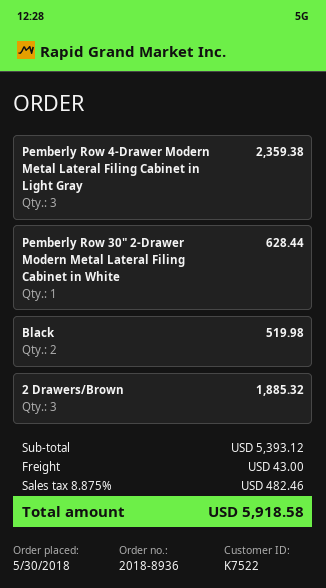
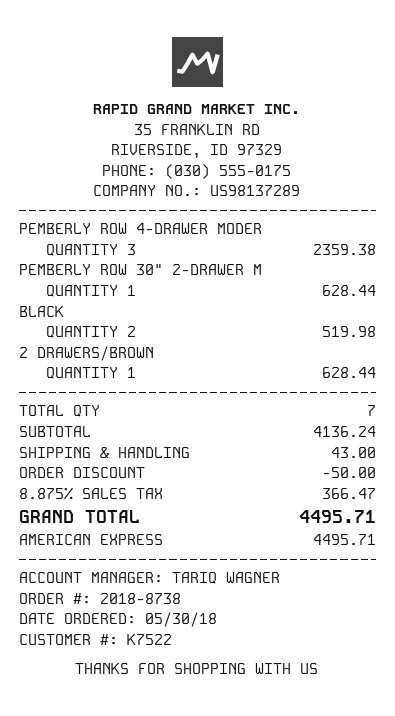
order number: 2018-8936 -> 2018-8738
2 Drawers/Brown: 3 for 1885.32 -> 1 for 628.44
subtotal: 5393.12 -> 4136.24
discount: none -> 50.00
tax: 8.875% = 482.46 -> 8.875% = 366.47
total: 5918.58 -> 4495.71

